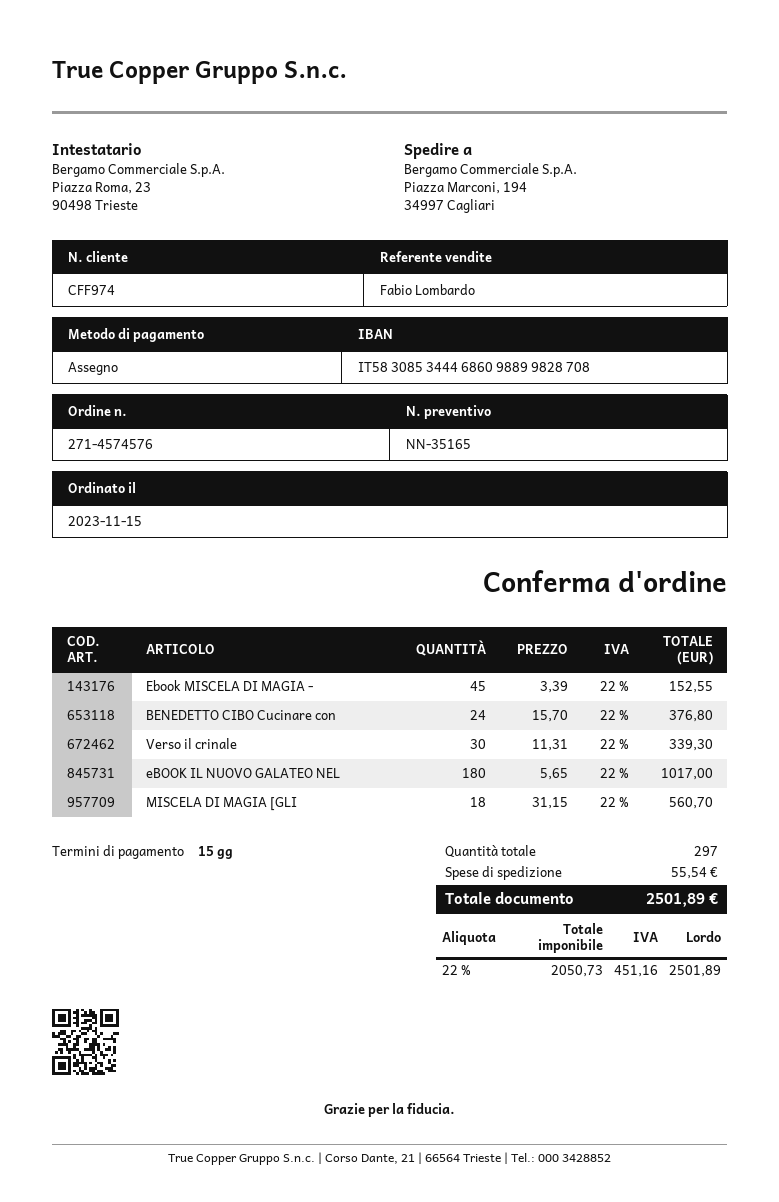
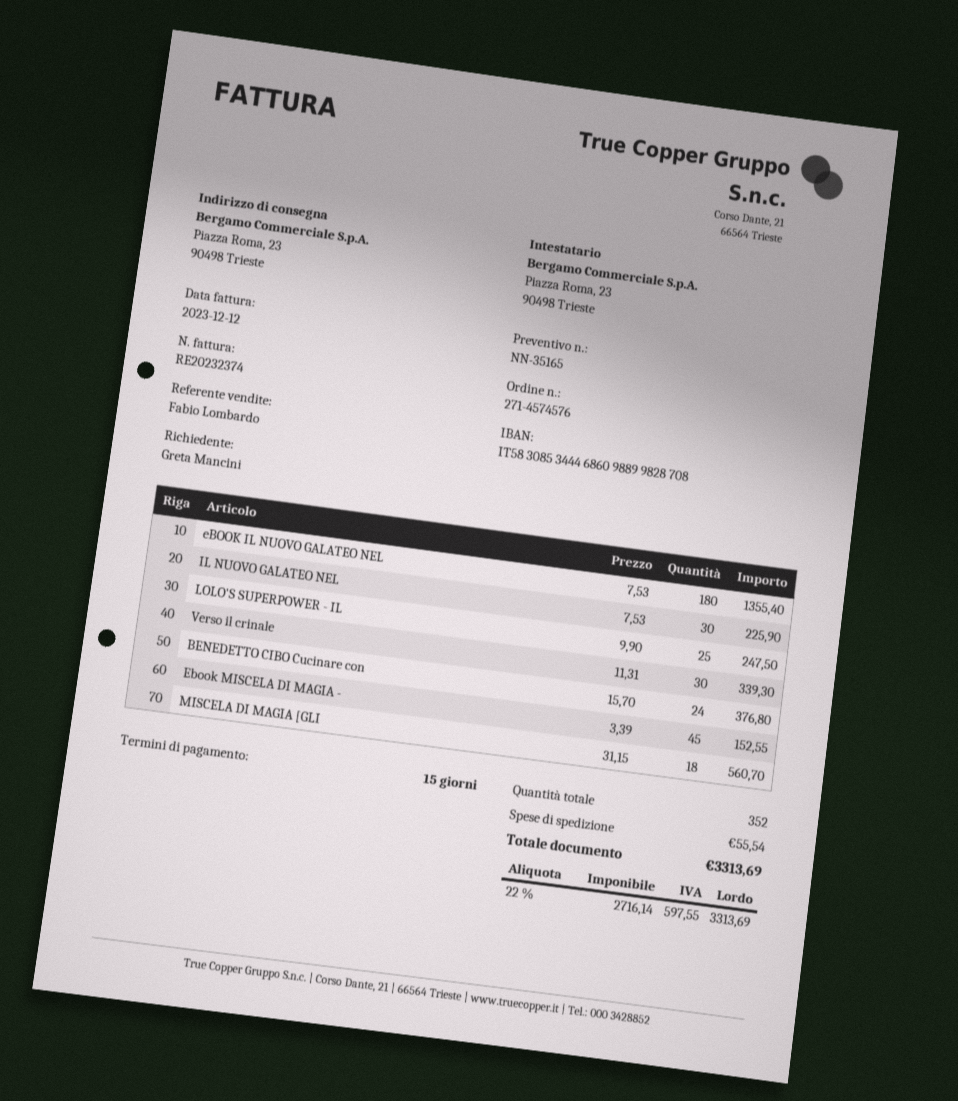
ship to: Piazza Marconi, 194, 34997 Cagliari -> Piazza Roma, 23, 90498 Trieste
eBOOK IL NUOVO GALATEO NEL: 180 x 5.65 = 1017.00 -> 180 x 7.53 = 1355.40
IL NUOVO GALATEO NEL: none -> 30 x 7.53 = 225.90
LOLO'S SUPERPOWER - IL: none -> 25 x 9.90 = 247.50
total quantity: 297 -> 352
net: 2050.73 -> 2716.14
tax: 22% = 451.16 -> 22% = 597.55
total: 2501.89 -> 3313.69

